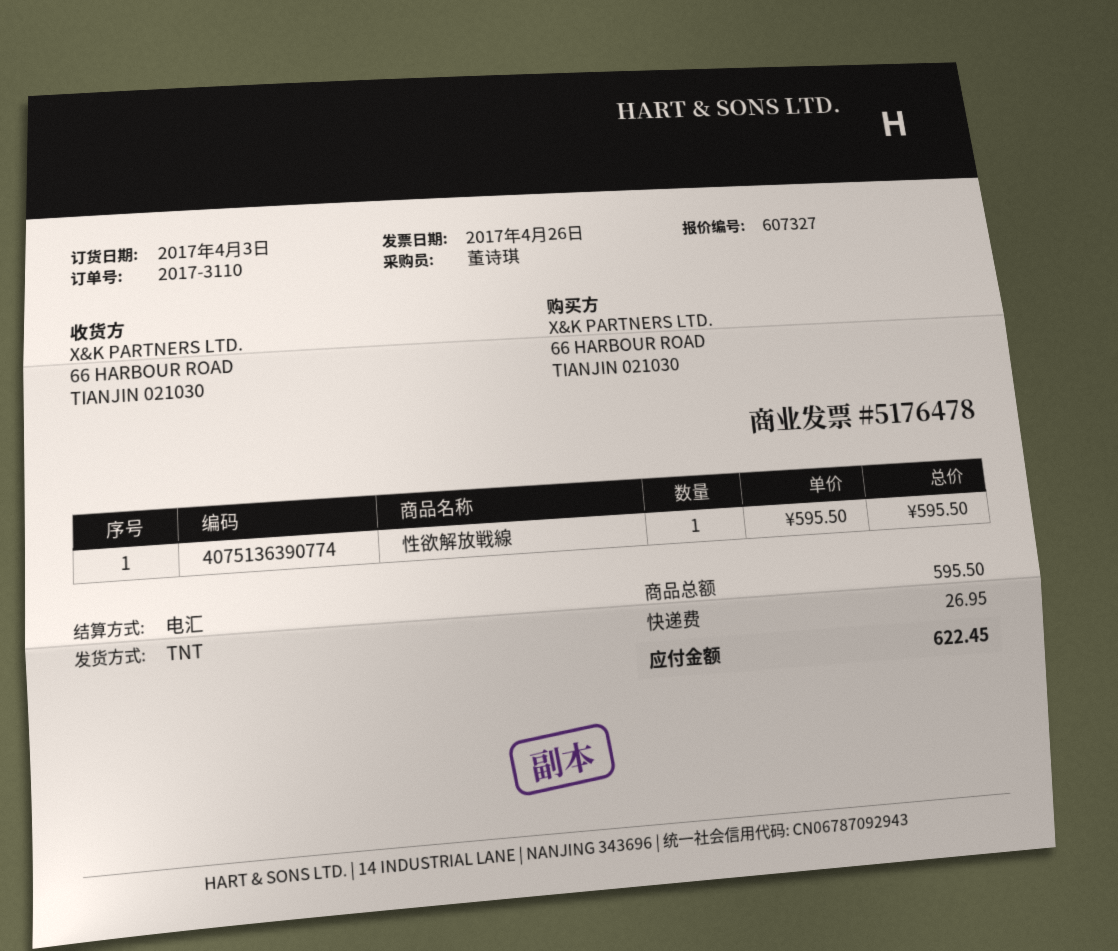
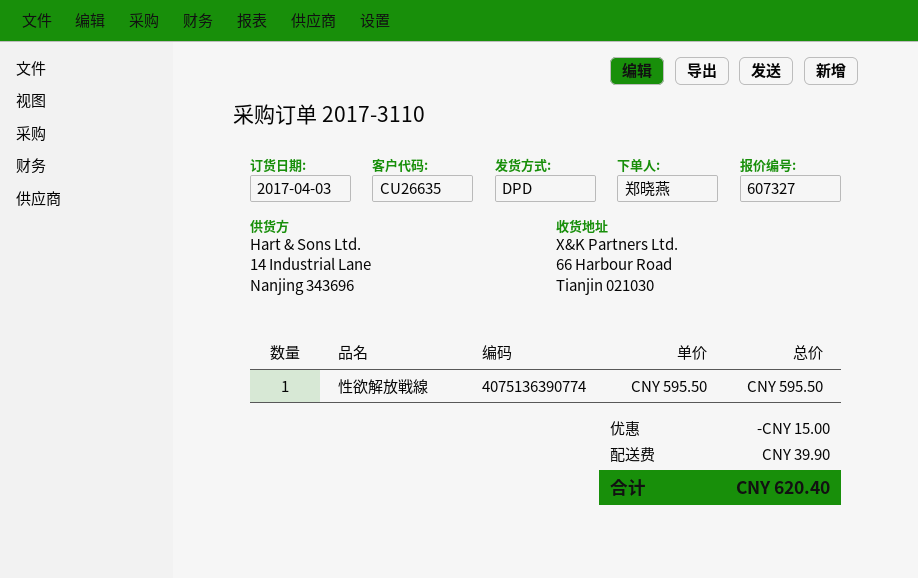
ordered by: 董诗琪 -> 郑晓燕
shipping method: TNT -> DPD
discount: none -> 15.00
shipping: 26.95 -> 39.90
total: 622.45 -> 620.40

